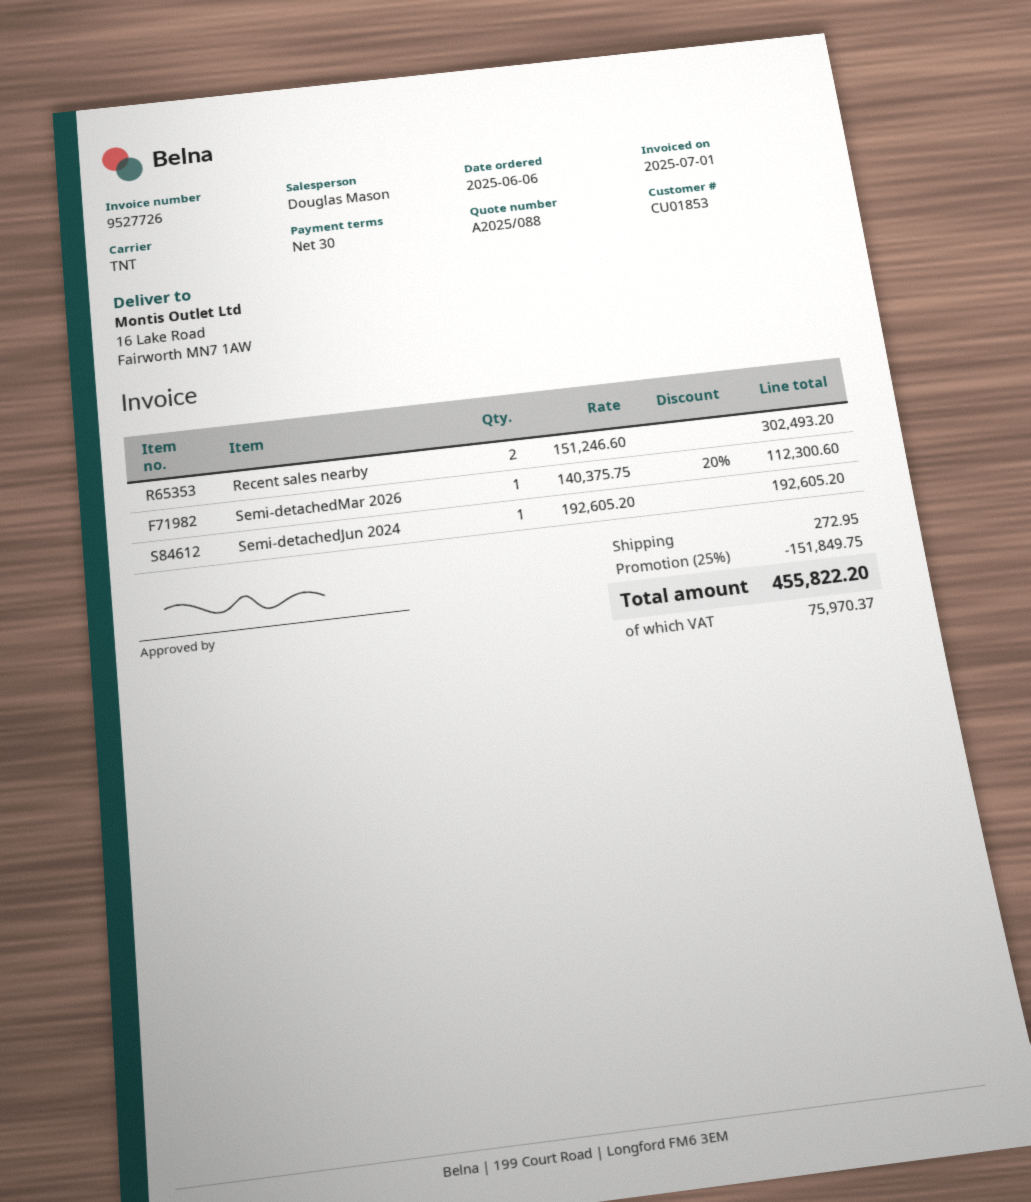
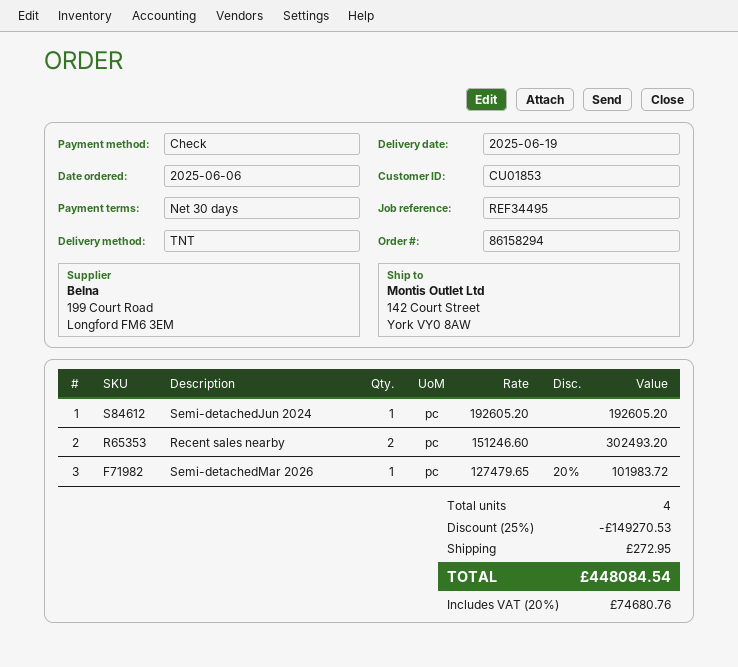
ship to: 16 Lake Road, Fairworth MN7 1AW -> 142 Court Street, York VY0 8AW
Semi-detachedMar 2026: 1 x 140375.75 - 20% = 112300.60 -> 1 x 127479.65 - 20% = 101983.72
discount: 25% = 151849.75 -> 25% = 149270.53
tax: 75970.37 -> 74680.76
total: 455822.20 -> 448084.54

